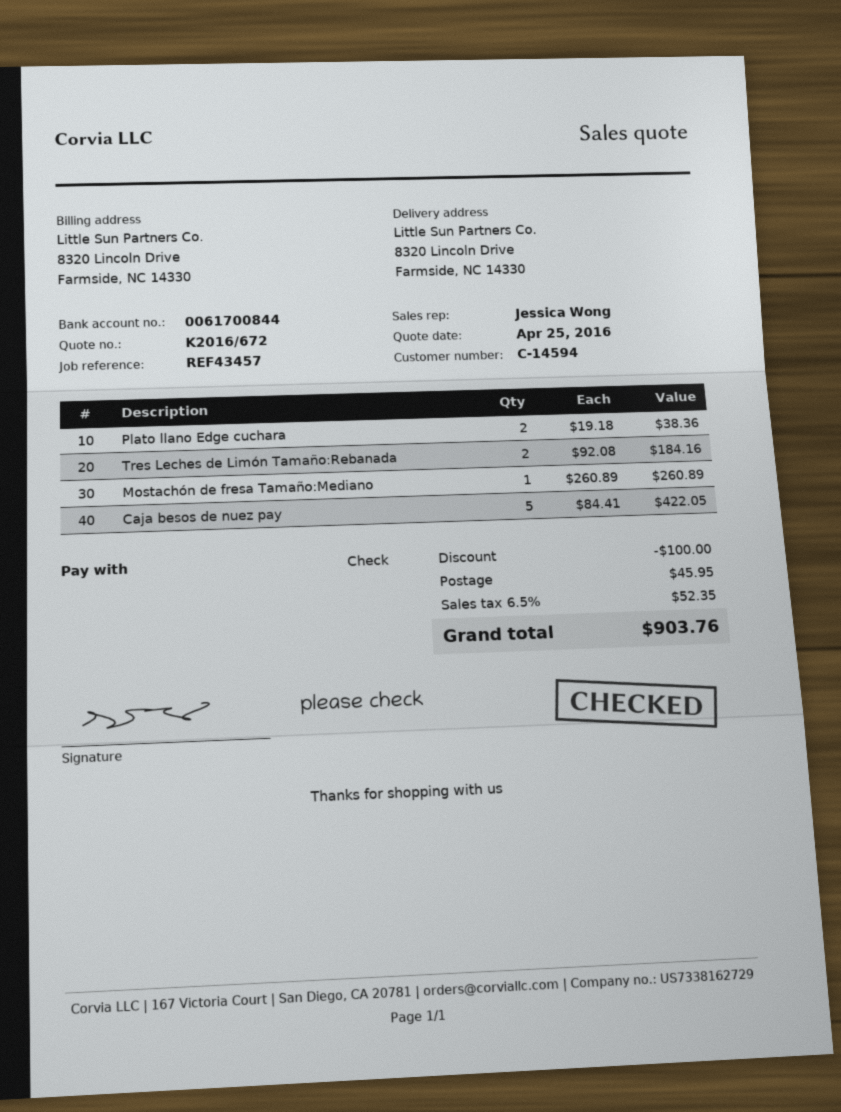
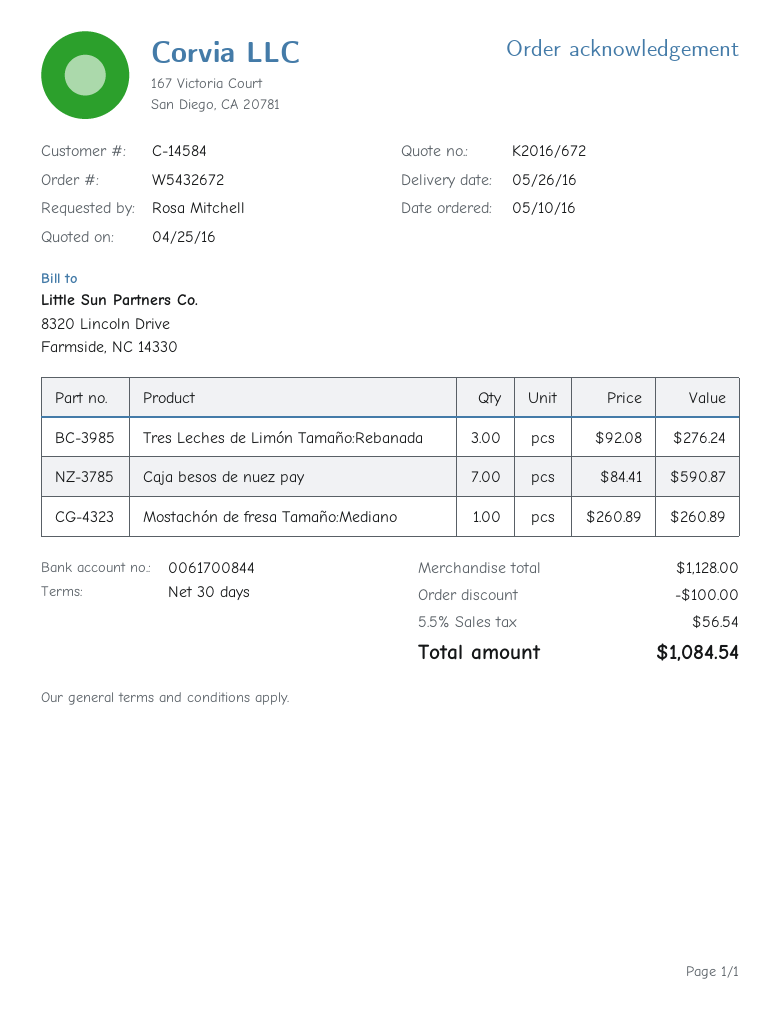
customer number: C-14594 -> C-14584
Plato llano Edge cuchara: 2 x 19.18 = 38.36 -> none
Tres Leches de Limón Tamaño:Rebanada: 2 x 92.08 = 184.16 -> 3 x 92.08 = 276.24
Caja besos de nuez pay: 5 x 84.41 = 422.05 -> 7 x 84.41 = 590.87
shipping: 45.95 -> none
tax: 6.5% = 52.35 -> 5.5% = 56.54
total: 903.76 -> 1084.54

